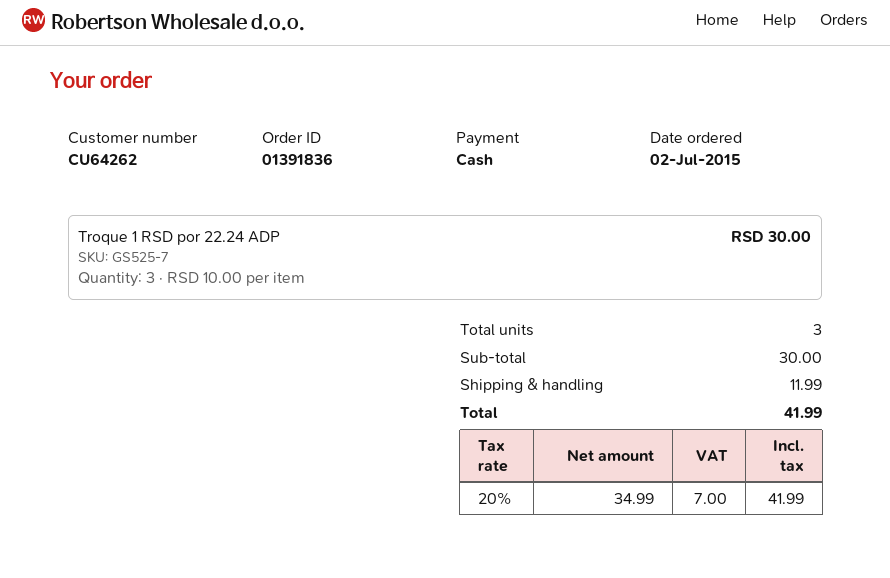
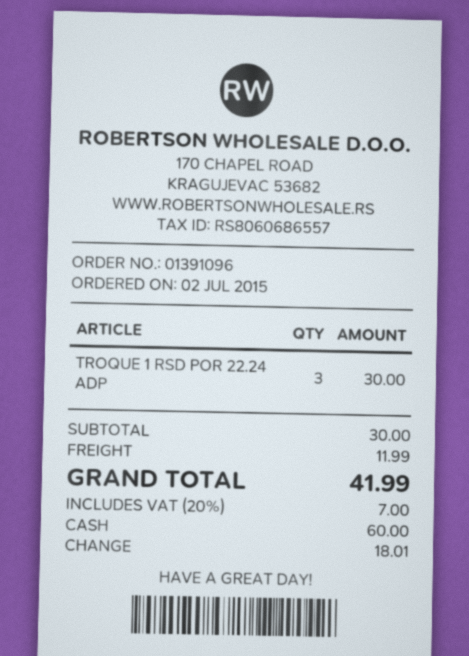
order number: 01391836 -> 01391096

